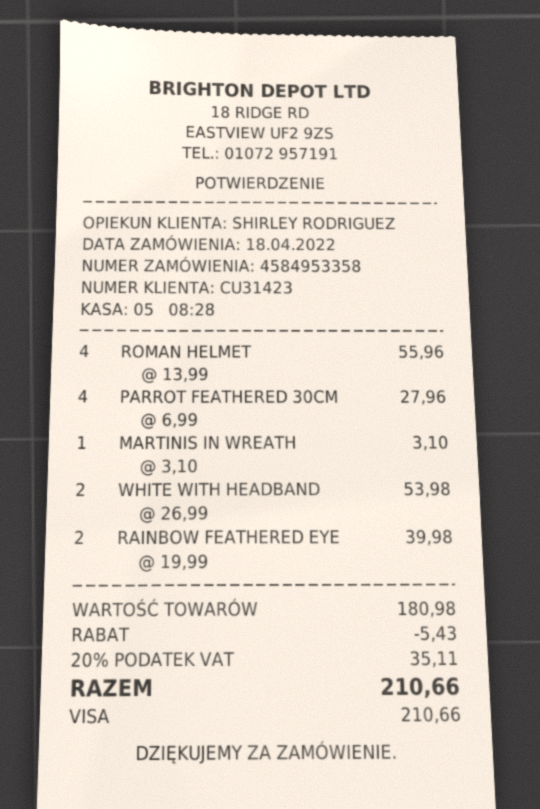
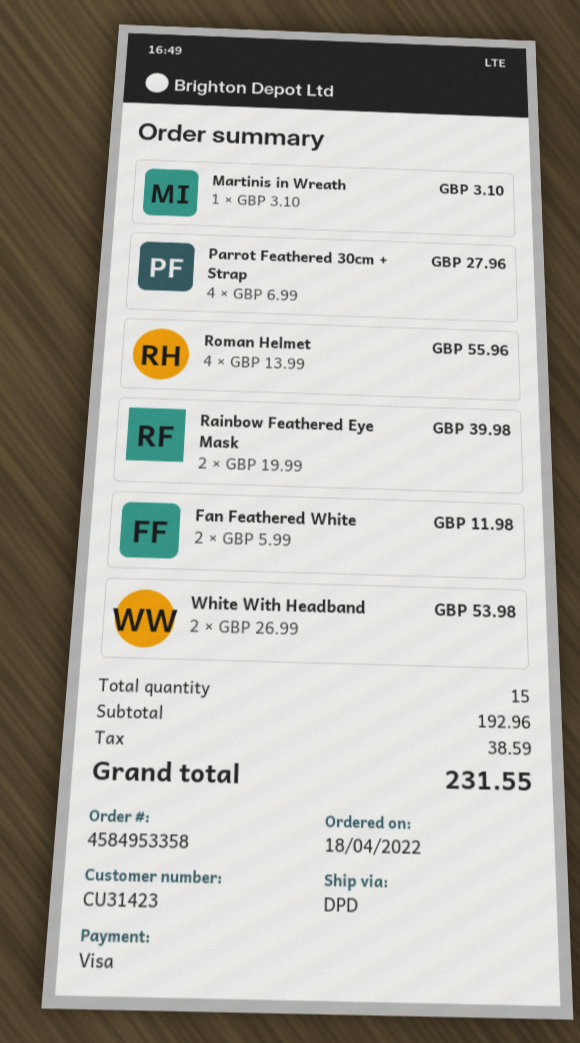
Fan Feathered White: none -> 2 x 5.99 = 11.98
subtotal: 180.98 -> 192.96
discount: 5.43 -> none
tax: 35.11 -> 38.59
total: 210.66 -> 231.55

